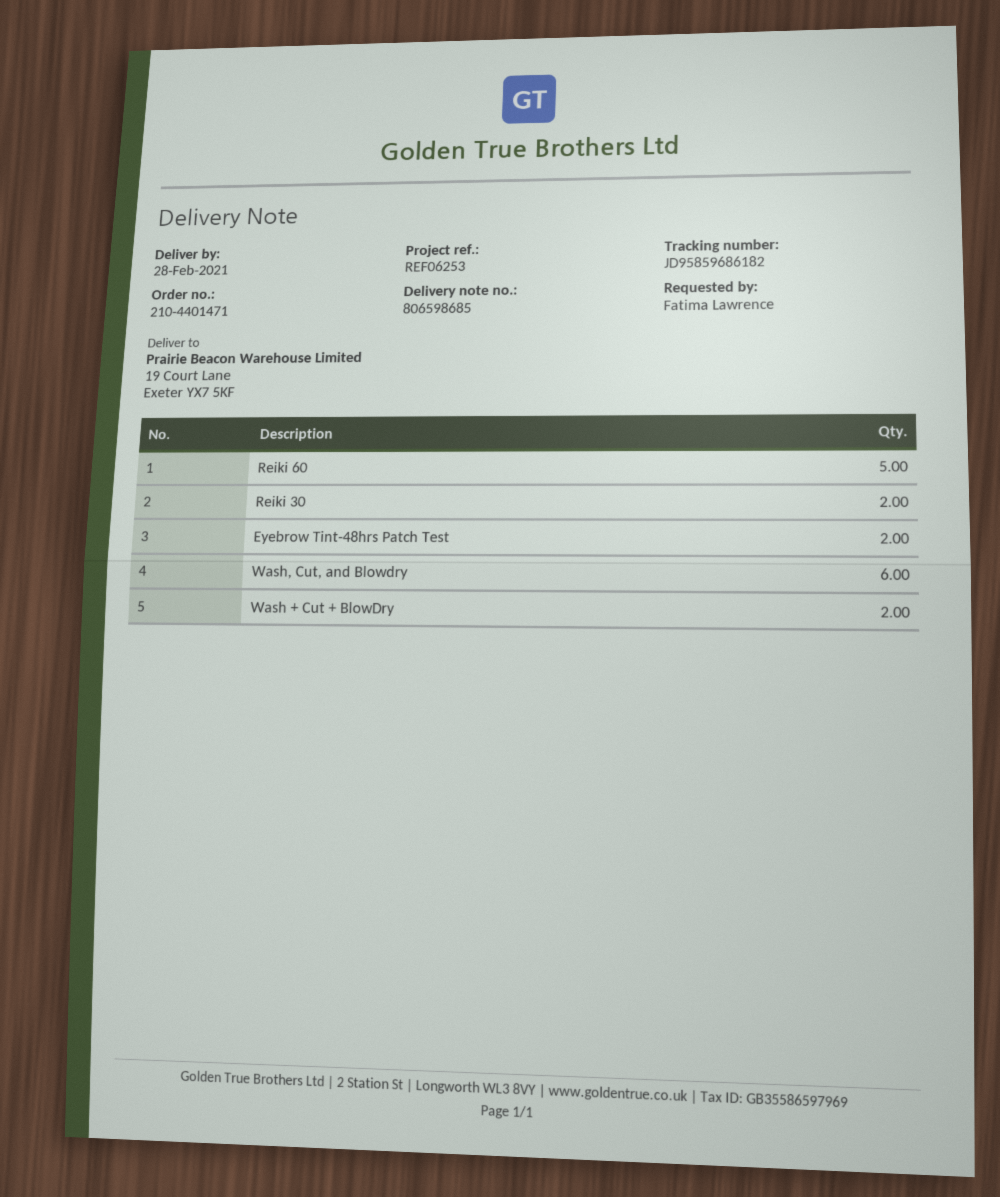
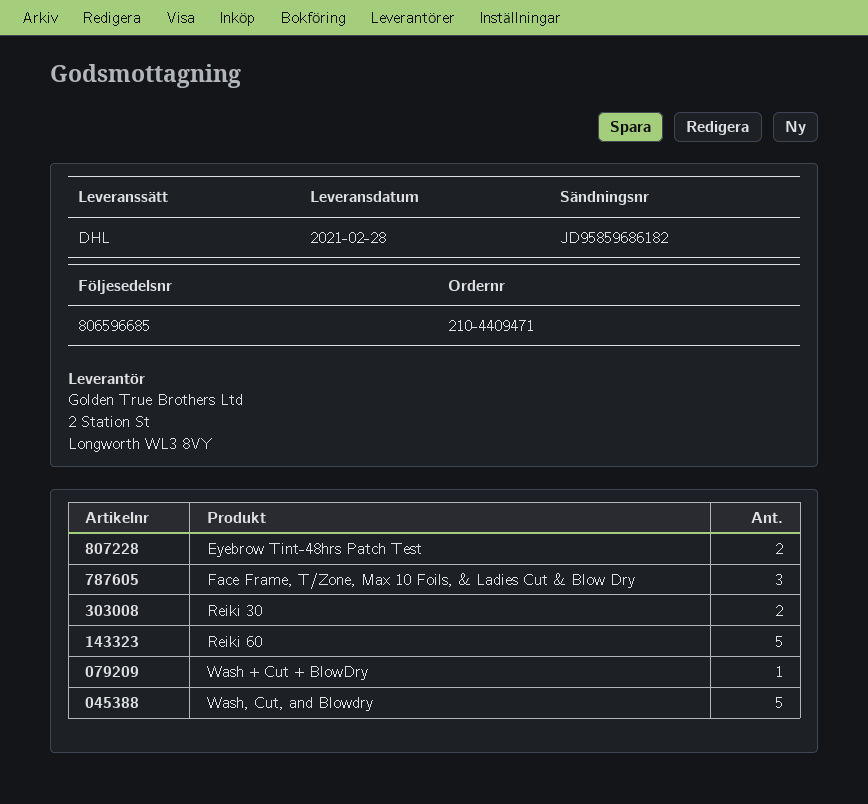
order number: 210-4401471 -> 210-4409471
delivery note number: 806598685 -> 806596685
Wash, Cut, and Blowdry: 6 -> 5
Wash + Cut + BlowDry: 2 -> 1
Face Frame, T/Zone, Max 10 Foils, & Ladies Cut & Blow Dry: none -> 3

